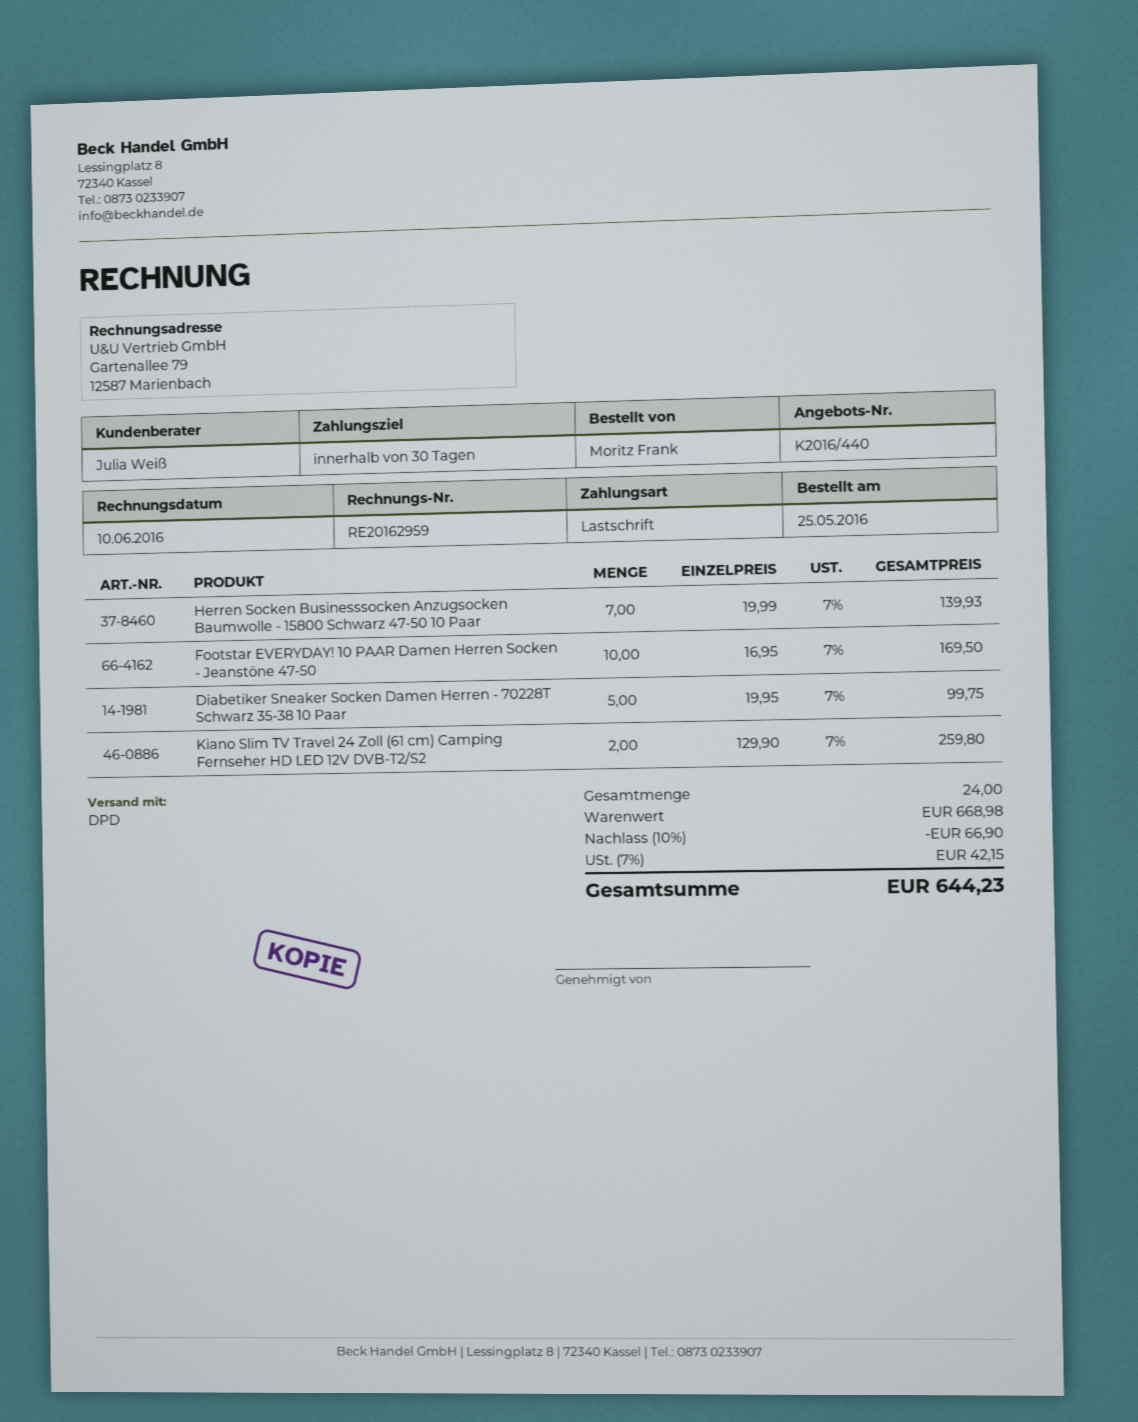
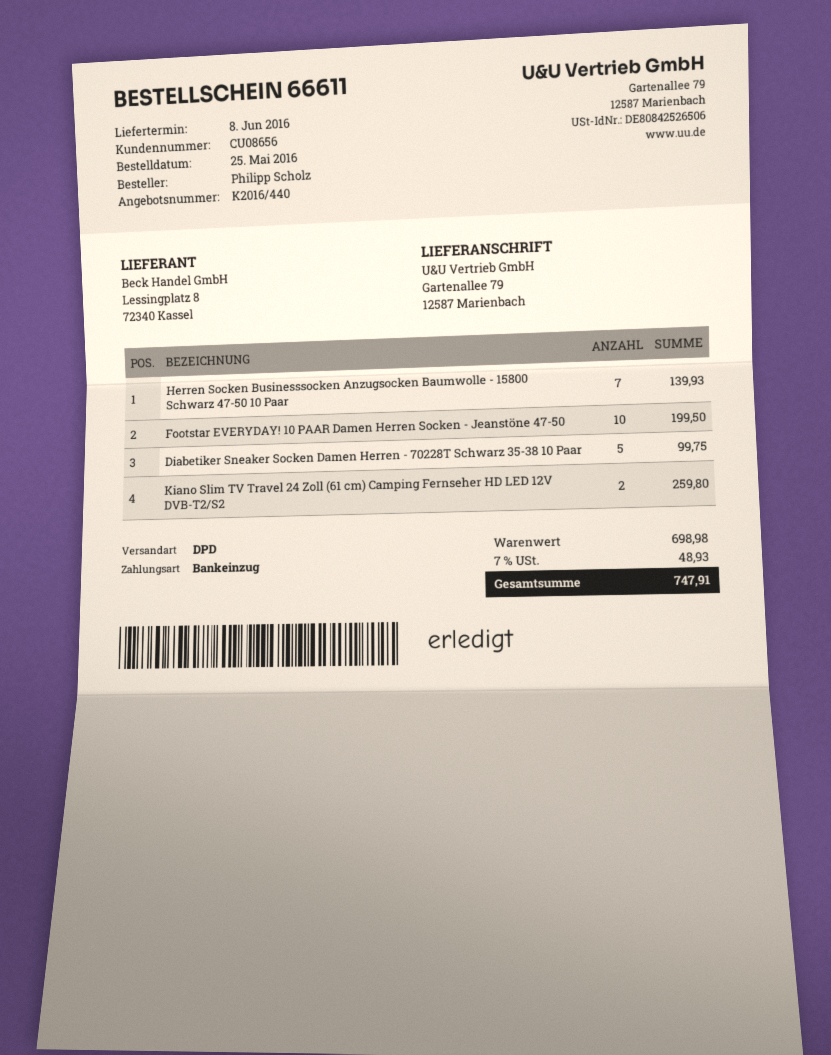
ordered by: Moritz Frank -> Philipp Scholz
Footstar EVERYDAY! 10 PAAR Damen Herren Socken - Jeanstöne 47-50: 10 for 169.50 -> 10 for 199.50
subtotal: 668.98 -> 698.98
discount: 10% = 66.90 -> none
tax: 7% = 42.15 -> 7% = 48.93
total: 644.23 -> 747.91

